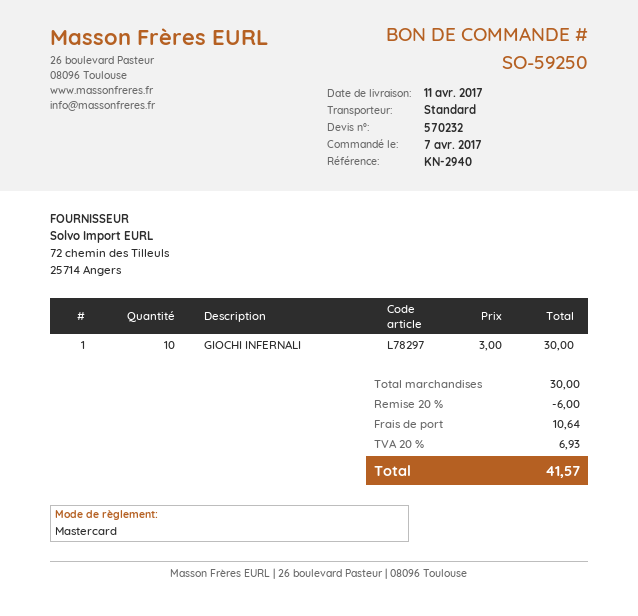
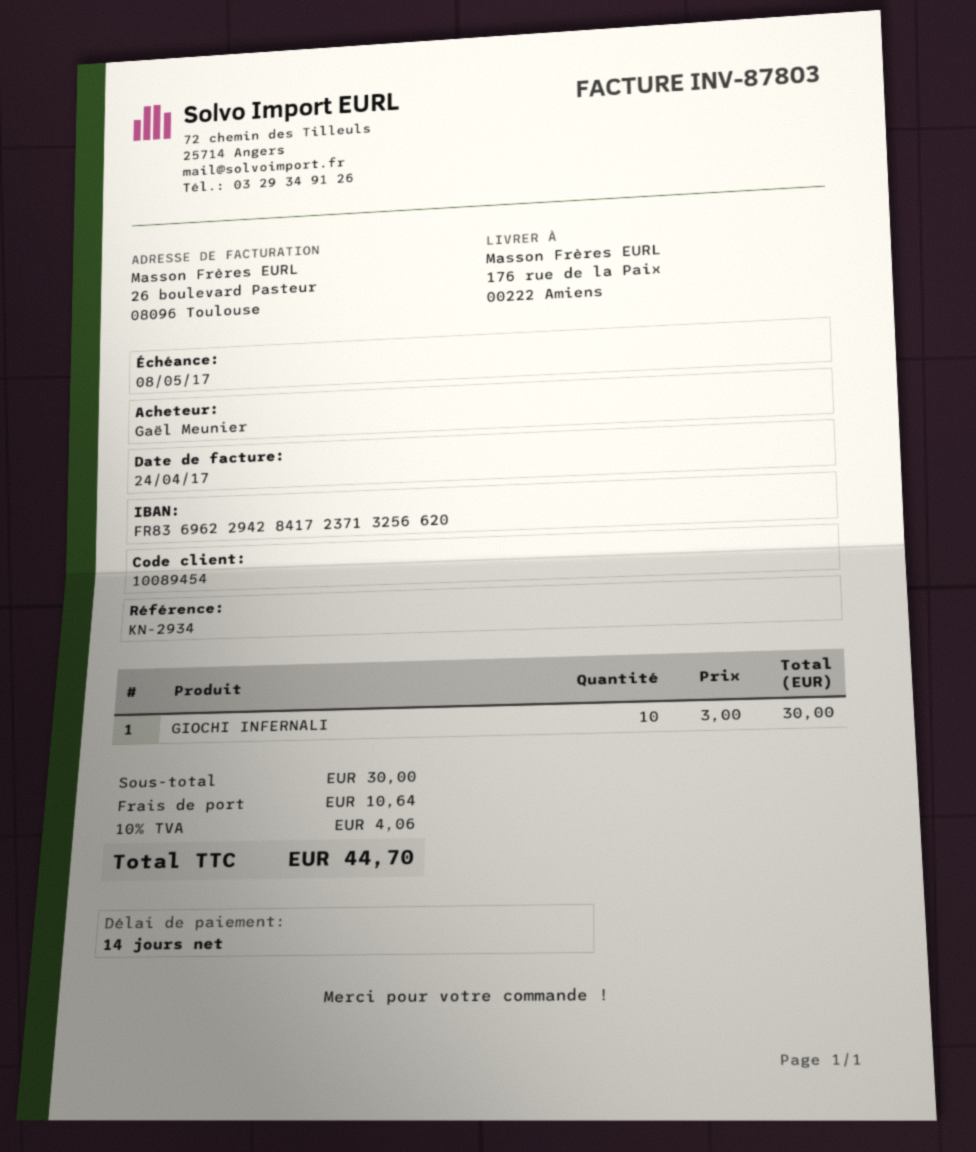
reference: KN-2940 -> KN-2934
discount: 20% = 6.00 -> none
tax: 20% = 6.93 -> 10% = 4.06
total: 41.57 -> 44.70

